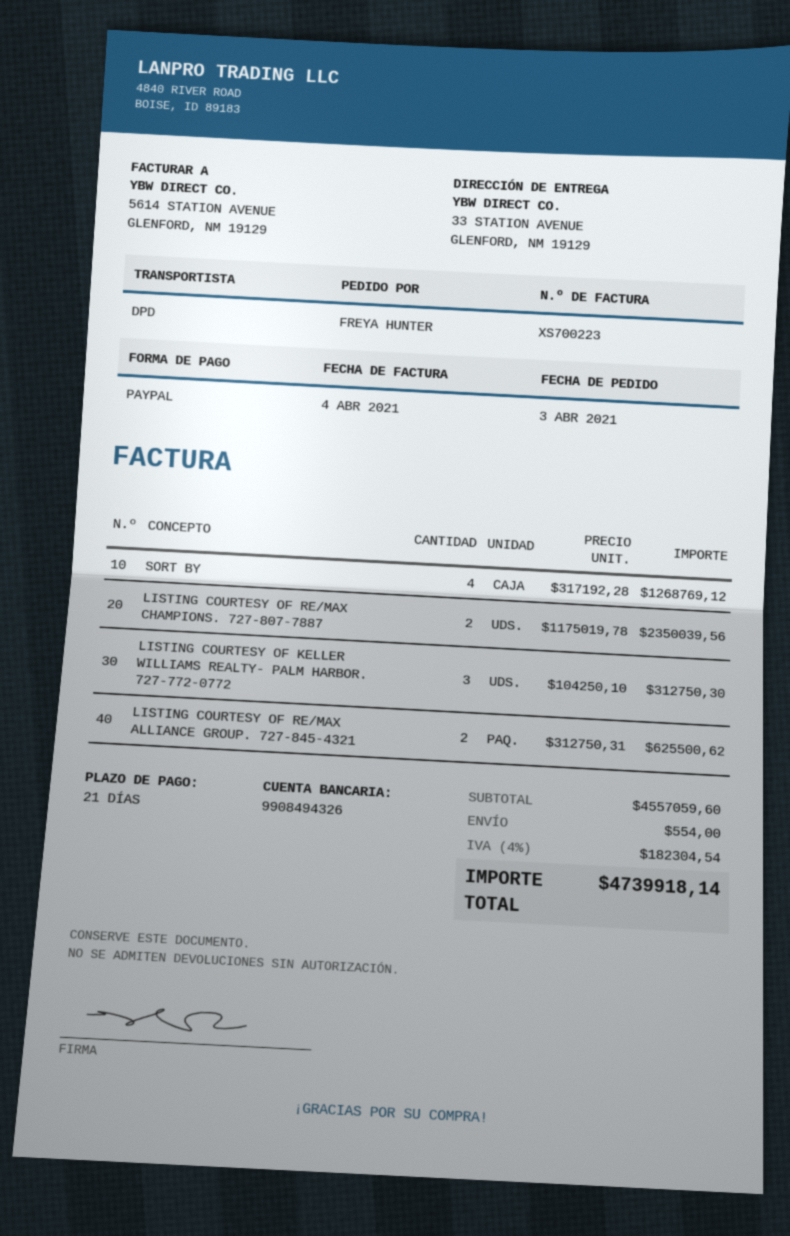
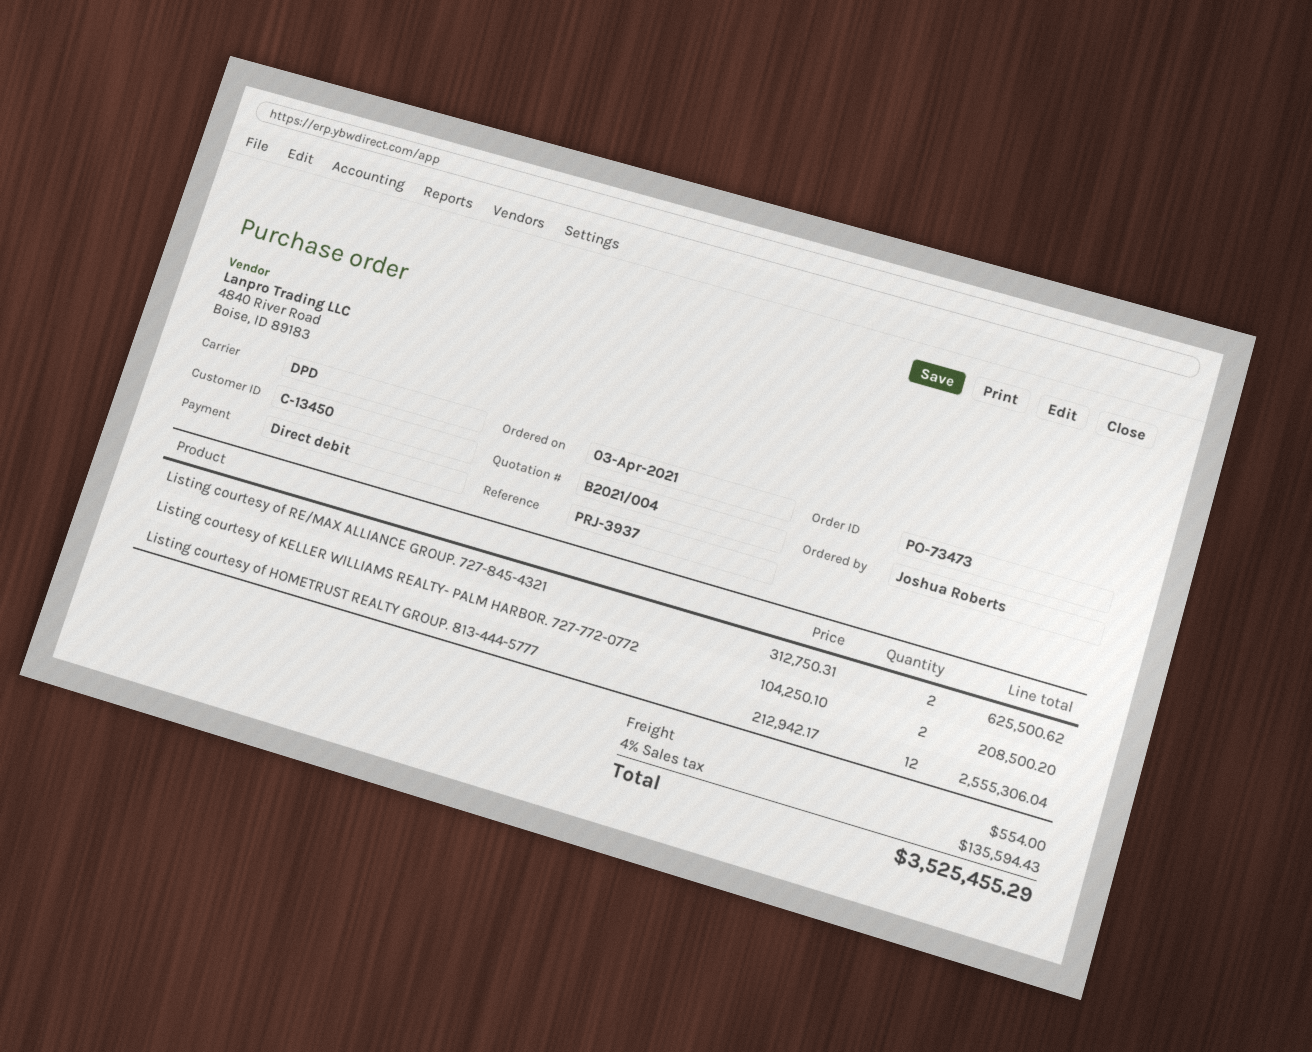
ordered by: FREYA HUNTER -> Joshua Roberts
payment method: PayPal -> direct debit
SORT BY: 4 x 317192.28 = 1268769.12 -> none
LISTING COURTESY OF RE/MAX CHAMPIONS. 727-807-7887: 2 x 1175019.78 = 2350039.56 -> none
LISTING COURTESY OF KELLER WILLIAMS REALTY- PALM HARBOR. 727-772-0772: 3 x 104250.10 = 312750.30 -> 2 x 104250.10 = 208500.20
Listing courtesy of HOMETRUST REALTY GROUP. 813-444-5777: none -> 12 x 212942.17 = 2555306.04
tax: 4% = 182304.54 -> 4% = 135594.43
total: 4739918.14 -> 3525455.29

